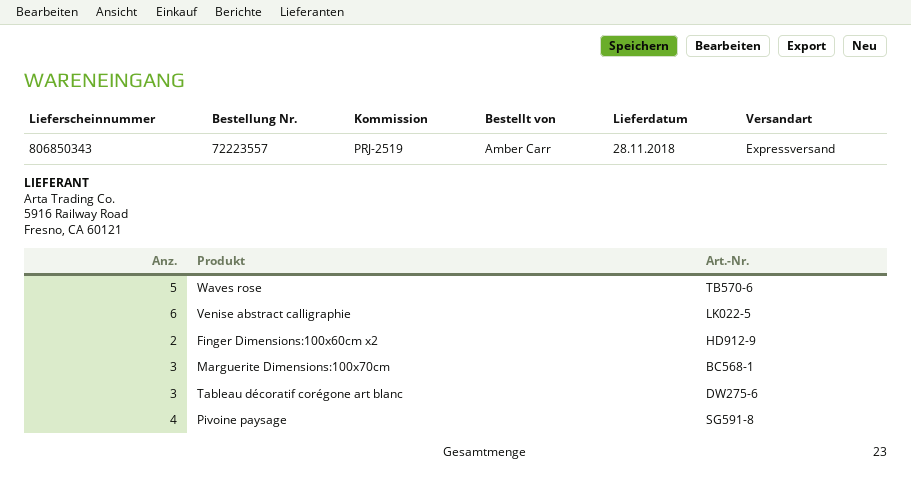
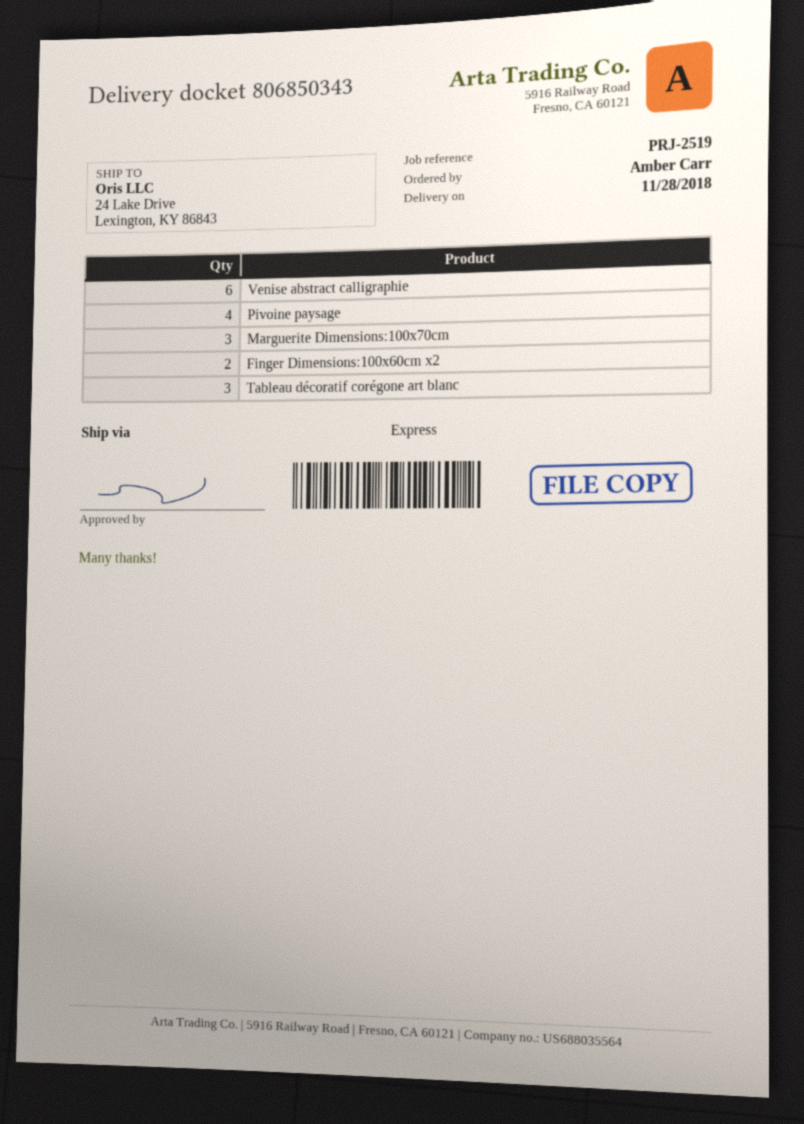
Waves rose: 5 -> none

